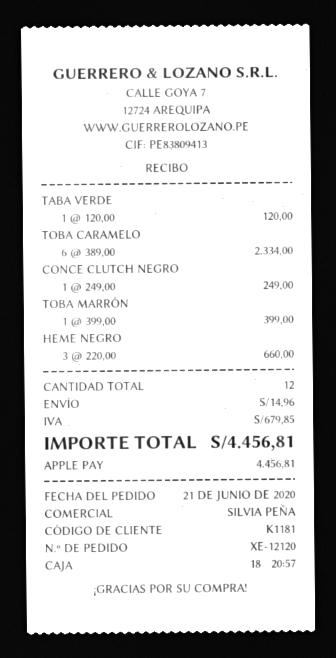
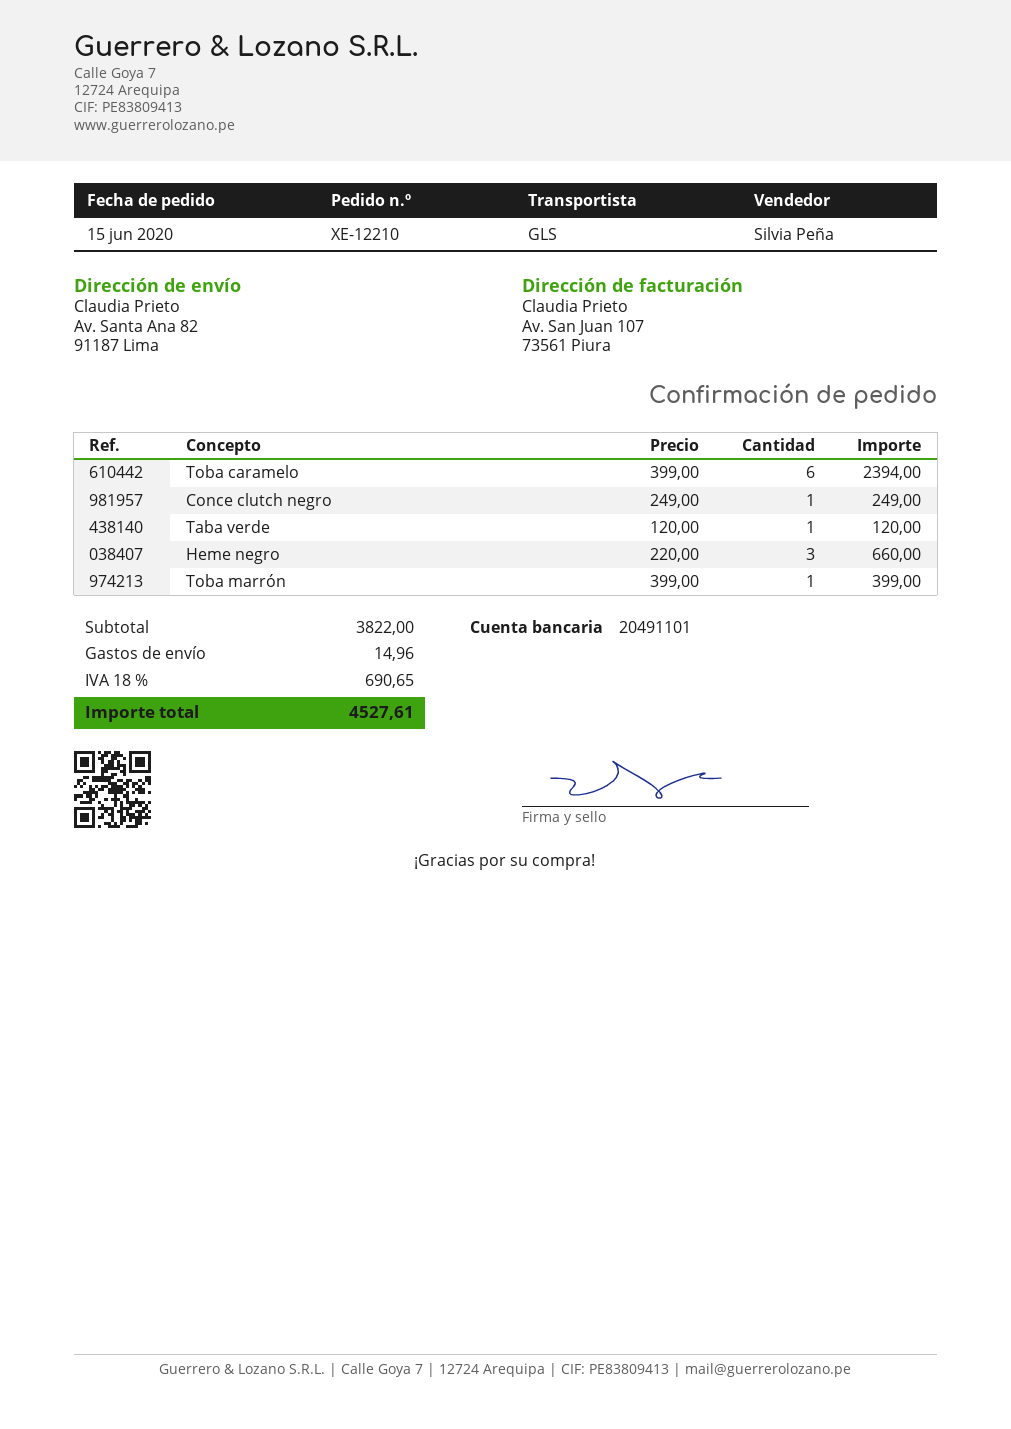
order number: XE-12120 -> XE-12210
order date: 2020-06-21 -> 2020-06-15
TOBA CARAMELO: 6 x 389.00 = 2334.00 -> 6 x 399.00 = 2394.00
tax: 679.85 -> 690.65
total: 4456.81 -> 4527.61

